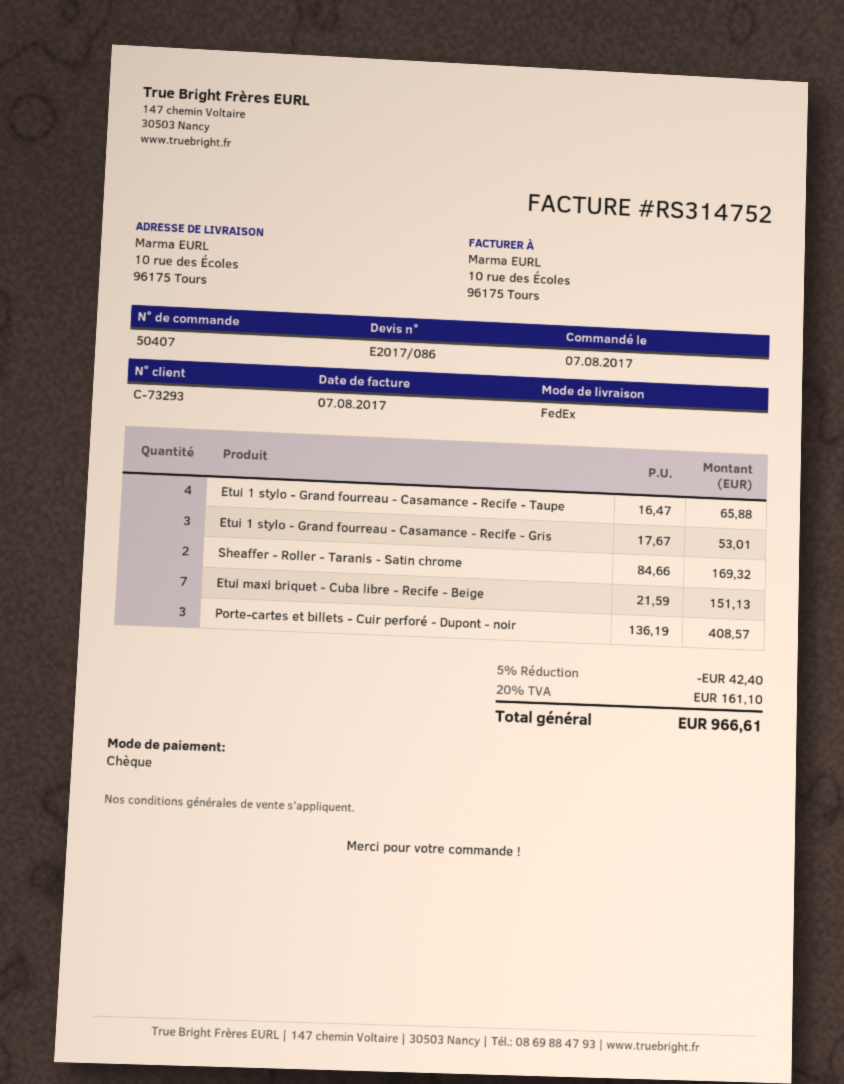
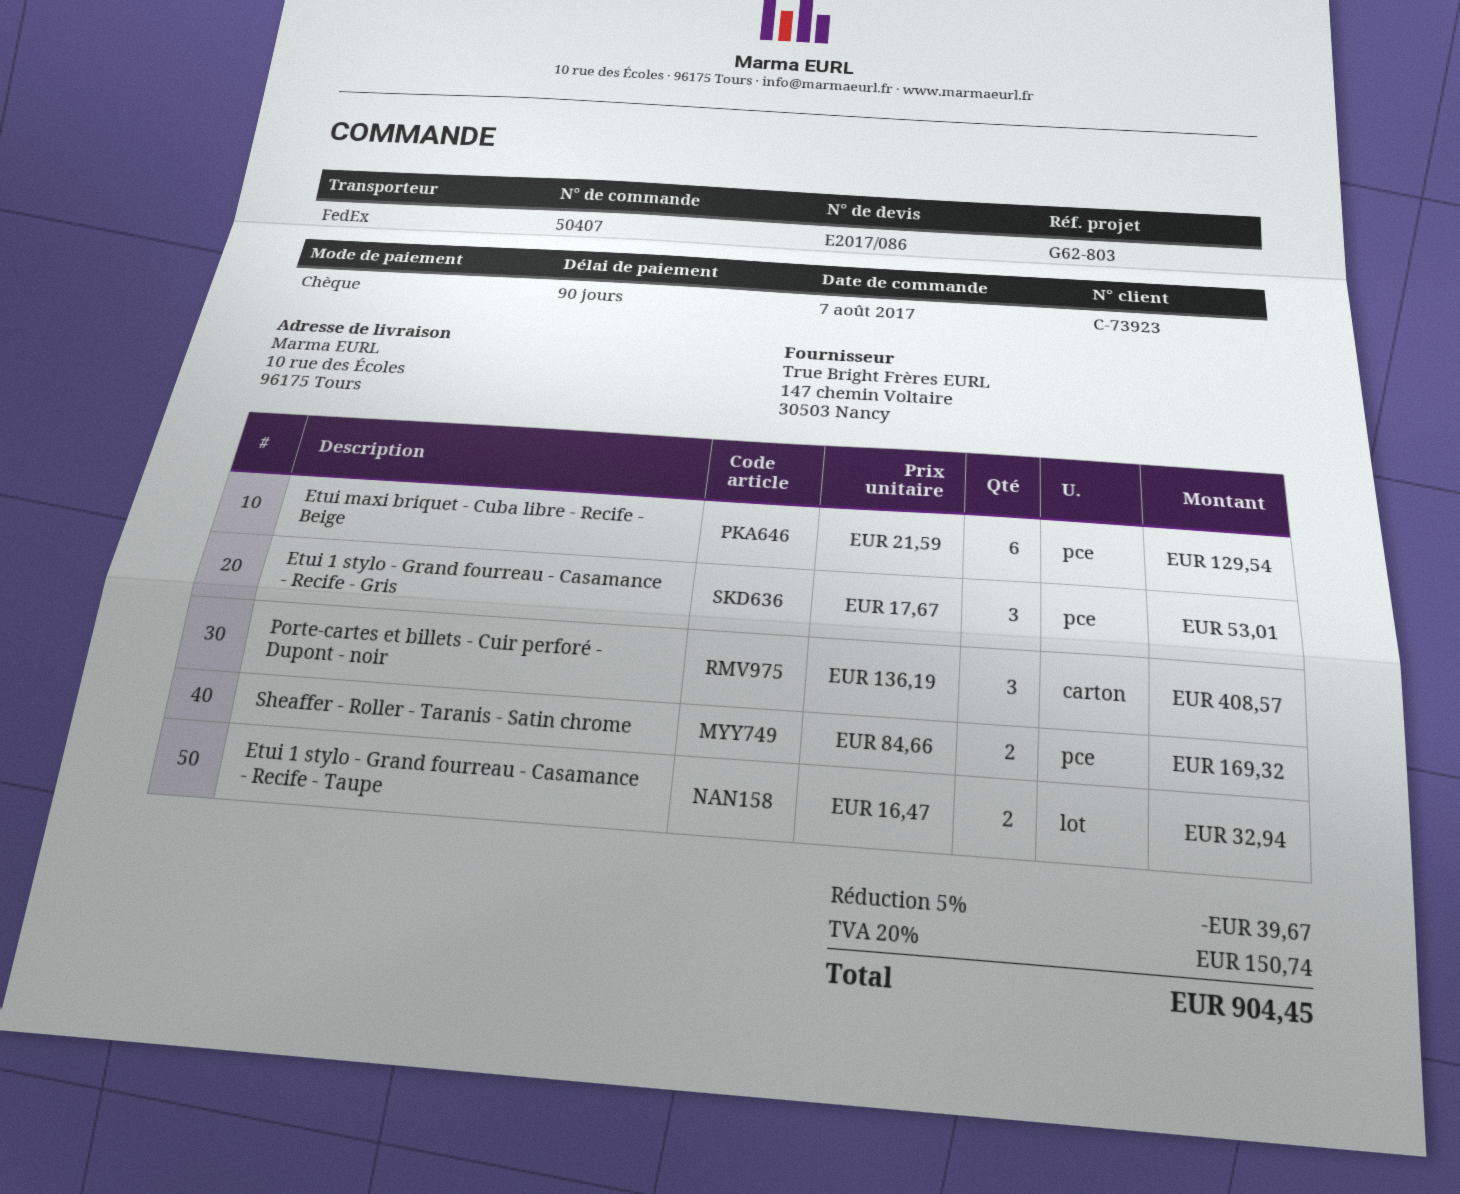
customer number: C-73293 -> C-73923
Etui 1 stylo - Grand fourreau - Casamance - Recife - Taupe: 4 x 16.47 = 65.88 -> 2 x 16.47 = 32.94
Etui maxi briquet - Cuba libre - Recife - Beige: 7 x 21.59 = 151.13 -> 6 x 21.59 = 129.54
discount: 5% = 42.40 -> 5% = 39.67
tax: 20% = 161.10 -> 20% = 150.74
total: 966.61 -> 904.45

